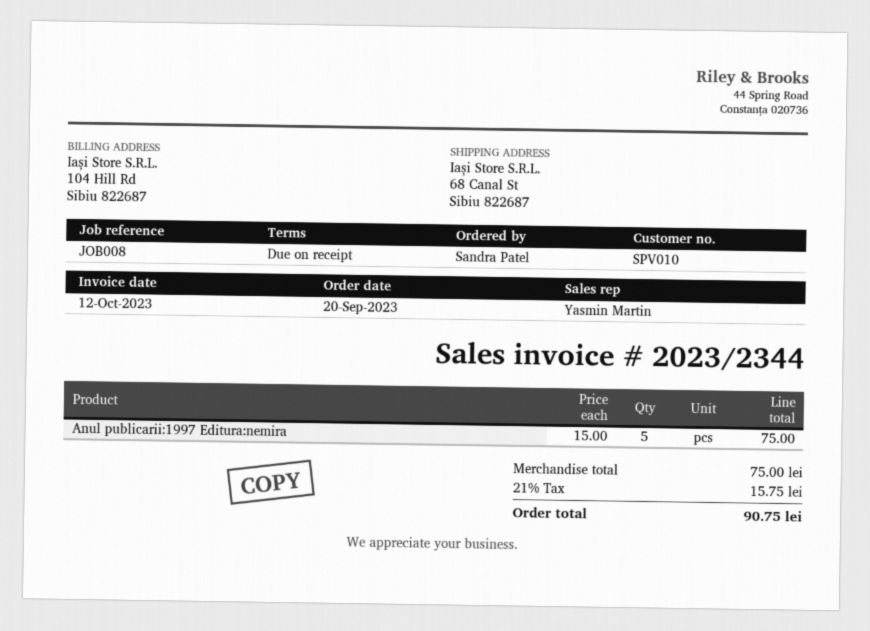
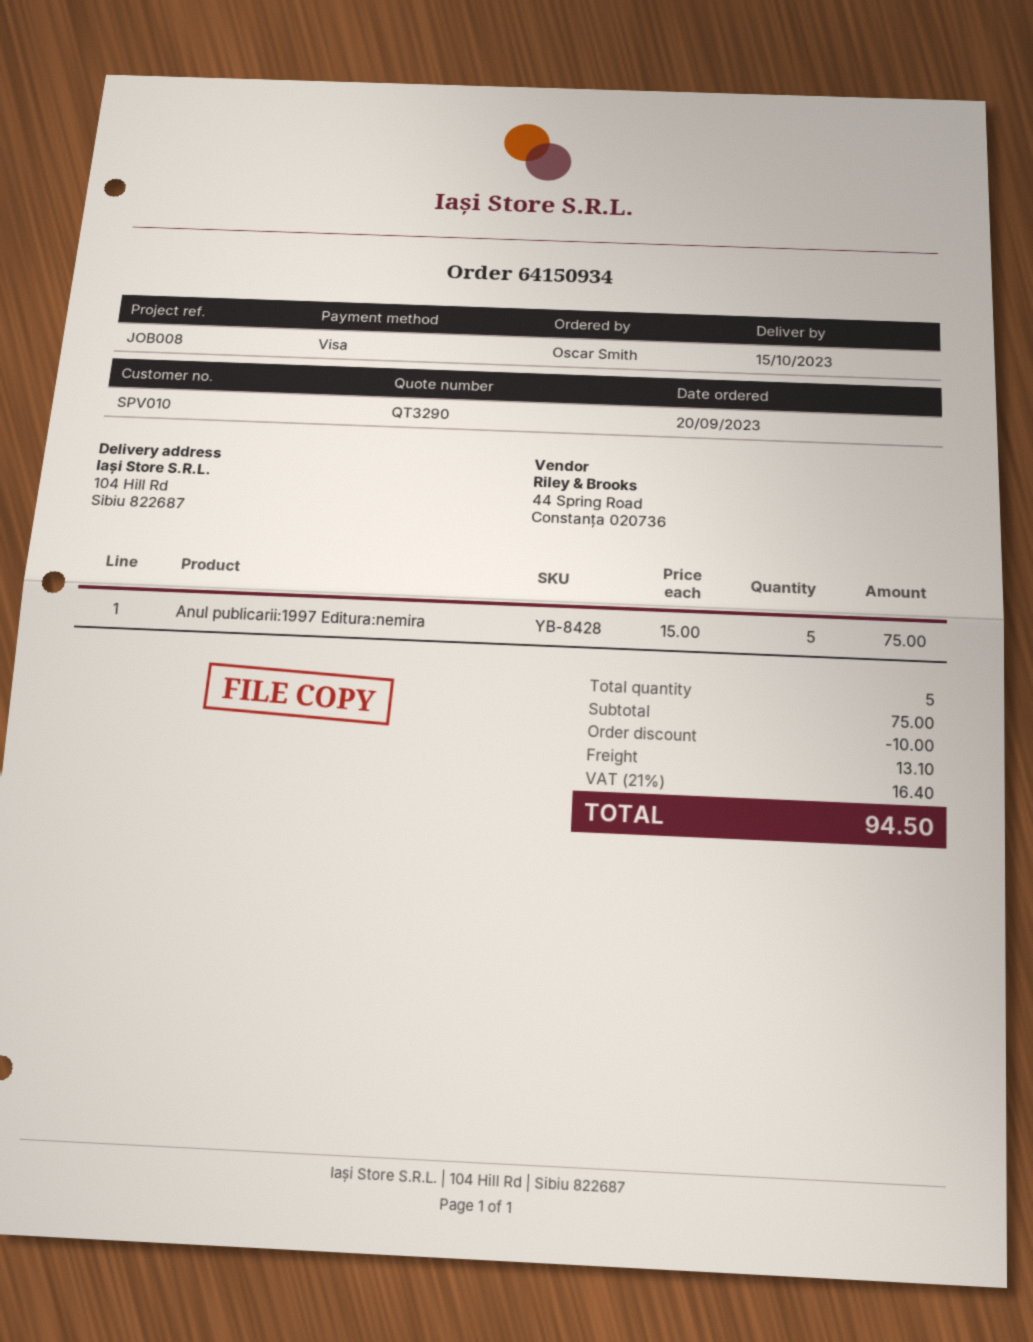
ordered by: Sandra Patel -> Oscar Smith
ship to: 68 Canal St, Sibiu 822687 -> 104 Hill Rd, Sibiu 822687
discount: none -> 10.00
shipping: none -> 13.10
tax: 21% = 15.75 -> 21% = 16.40
total: 90.75 -> 94.50

